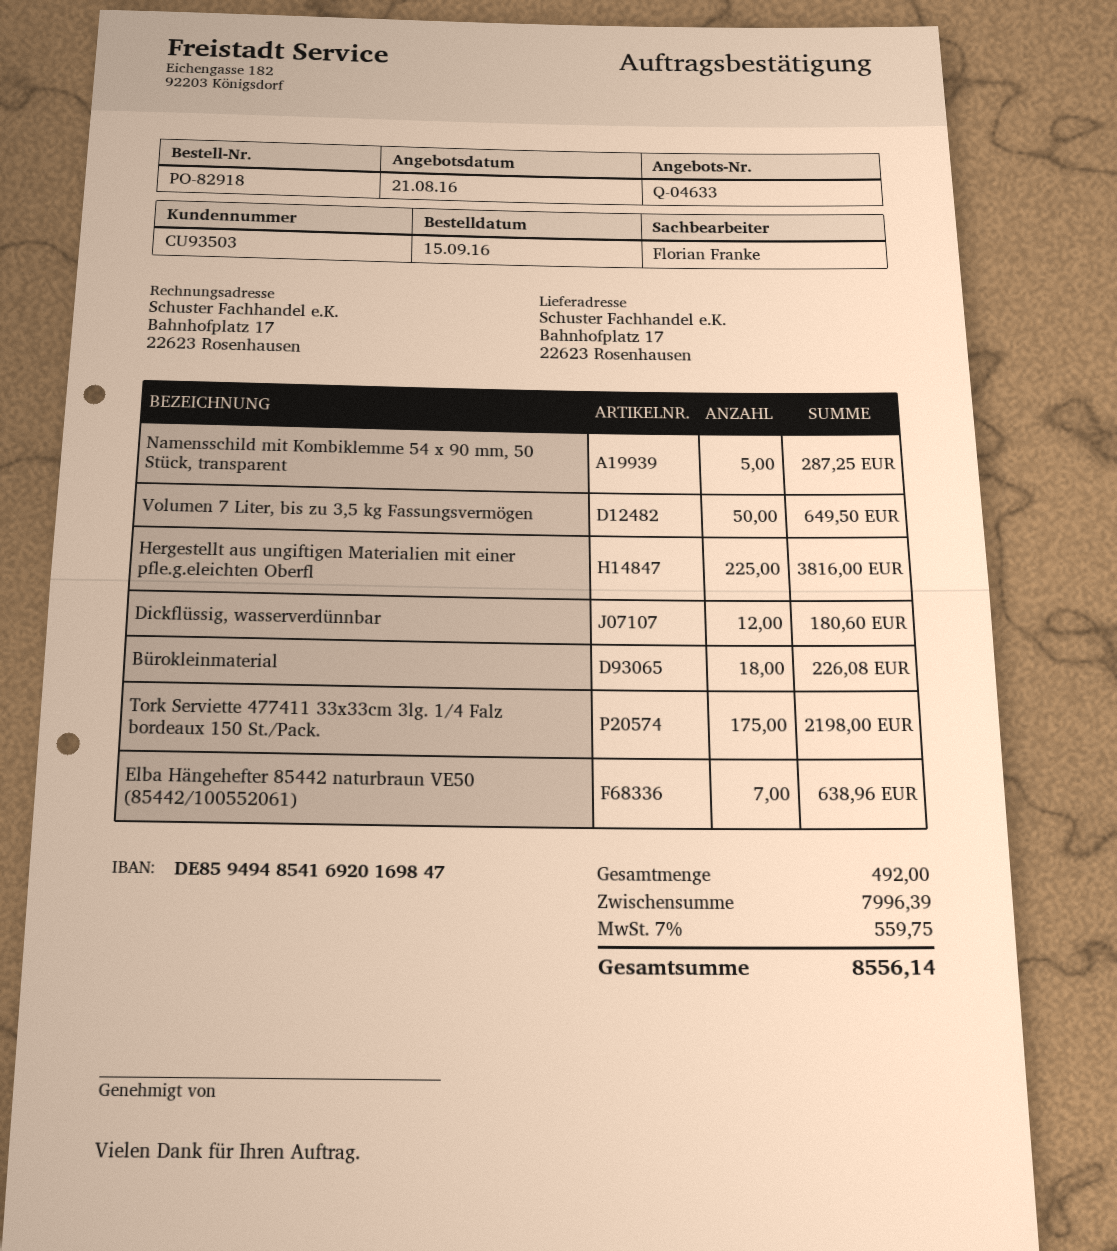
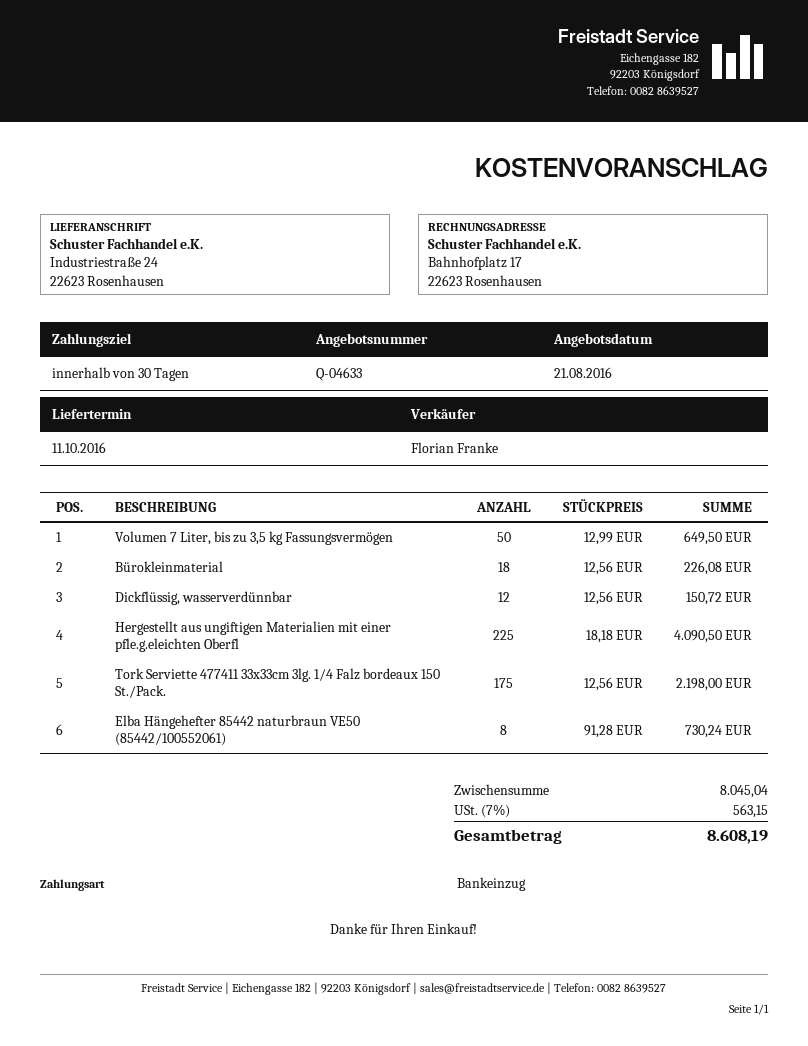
ship to: Bahnhofplatz 17, 22623 Rosenhausen -> Industriestraße 24, 22623 Rosenhausen
Namensschild mit Kombiklemme 54 x 90 mm, 50 Stück, transparent: 5 for 287.25 -> none
Hergestellt aus ungiftigen Materialien mit einer pfle.g.eleichten Oberfl: 225 for 3816.00 -> 225 for 4090.50
Dickflüssig, wasserverdünnbar: 12 for 180.60 -> 12 for 150.72
Elba Hängehefter 85442 naturbraun VE50 (85442/100552061): 7 for 638.96 -> 8 for 730.24
subtotal: 7996.39 -> 8045.04
tax: 7% = 559.75 -> 7% = 563.15
total: 8556.14 -> 8608.19

